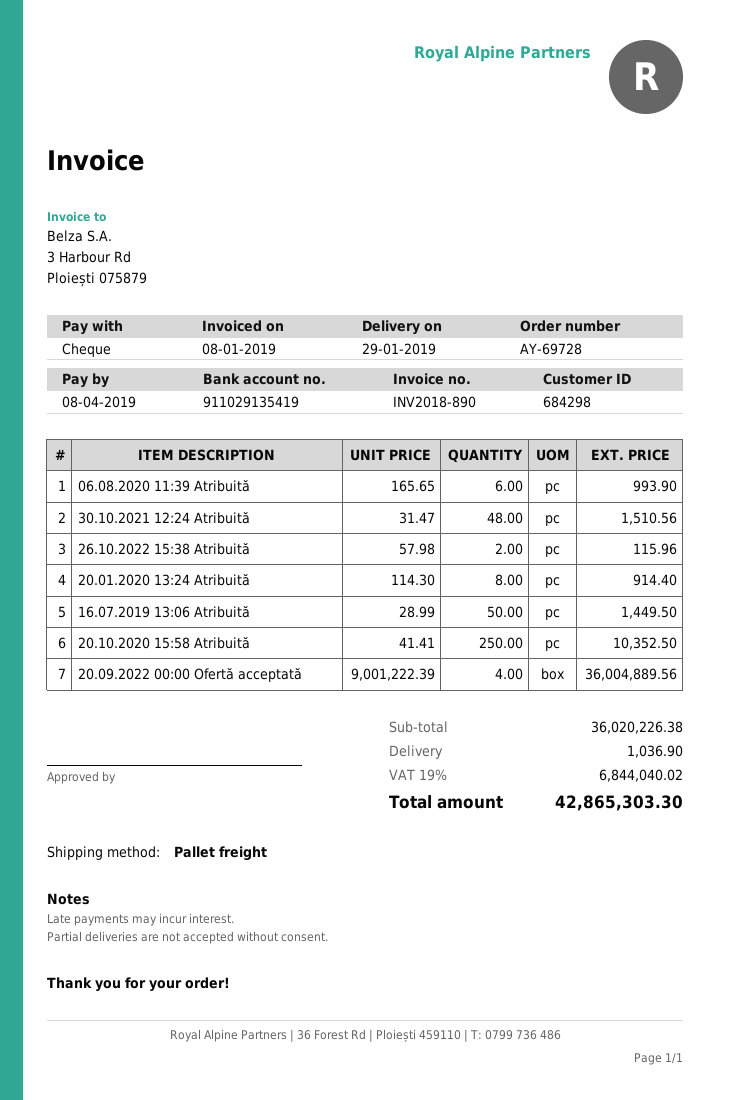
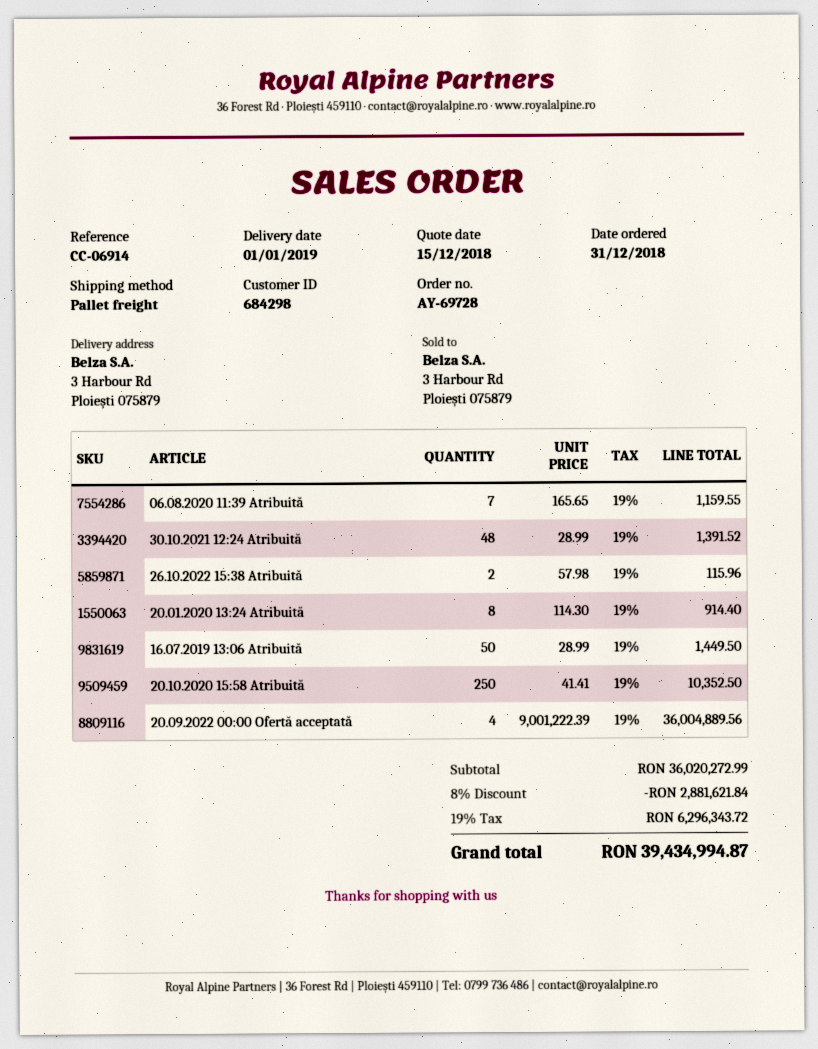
delivery date: 2019-01-29 -> 2019-01-01
06.08.2020 11:39 Atribuită: 6 x 165.65 = 993.90 -> 7 x 165.65 = 1159.55
30.10.2021 12:24 Atribuită: 48 x 31.47 = 1510.56 -> 48 x 28.99 = 1391.52
subtotal: 36020226.38 -> 36020272.99
discount: none -> 8% = 2881621.84
shipping: 1036.90 -> none
tax: 19% = 6844040.02 -> 19% = 6296343.72
total: 42865303.30 -> 39434994.87

